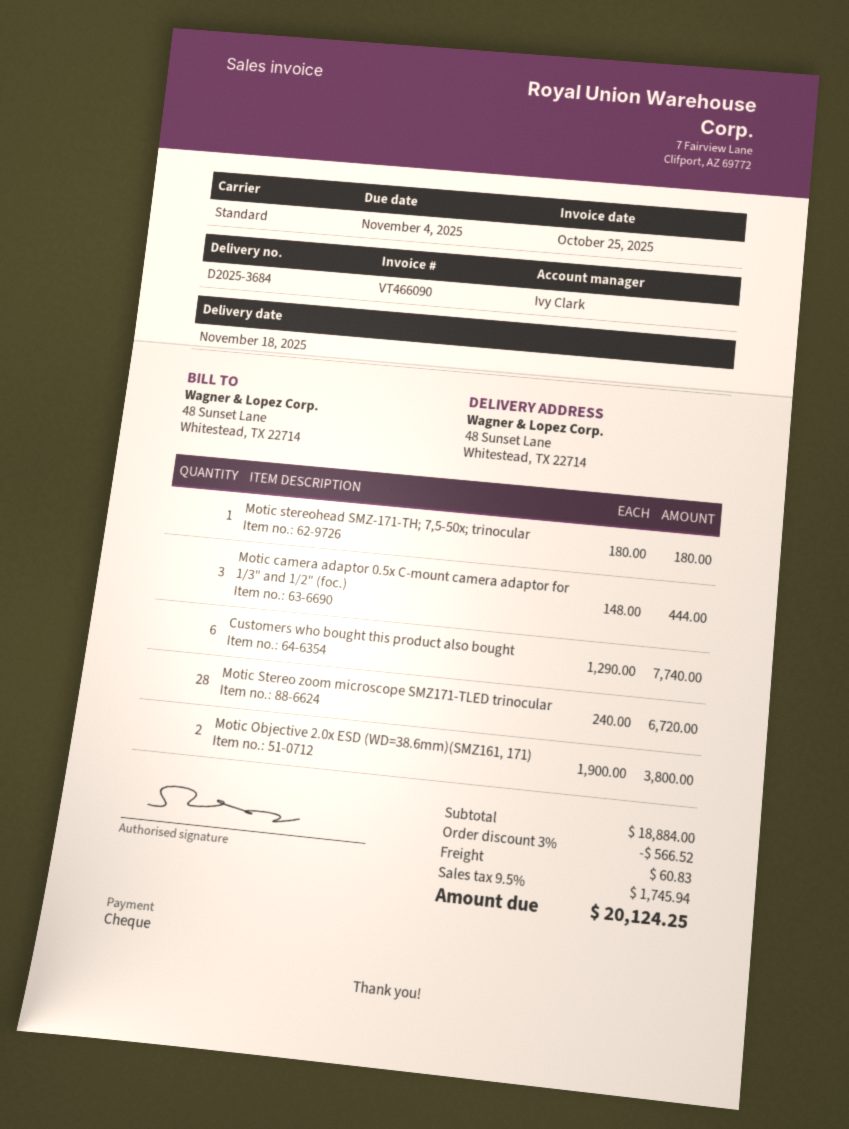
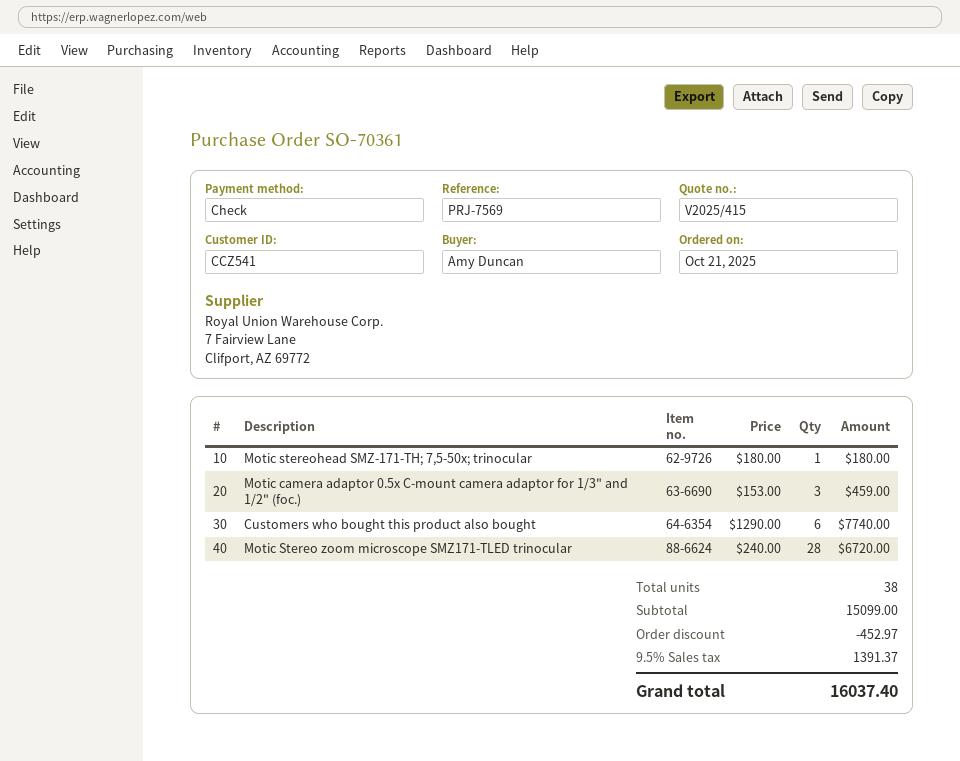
Motic camera adaptor 0.5x C-mount camera adaptor for 1/3" and 1/2" (foc.): 3 x 148.00 = 444.00 -> 3 x 153.00 = 459.00
Motic Objective 2.0x ESD (WD=38.6mm)(SMZ161, 171): 2 x 1900.00 = 3800.00 -> none
subtotal: 18884.00 -> 15099.00
discount: 566.52 -> 452.97
shipping: 60.83 -> none
tax: 9.5% = 1745.94 -> 9.5% = 1391.37
total: 20124.25 -> 16037.40

